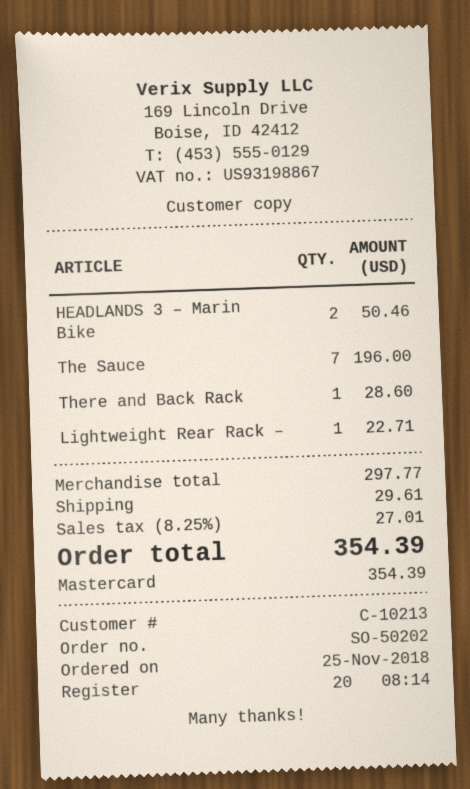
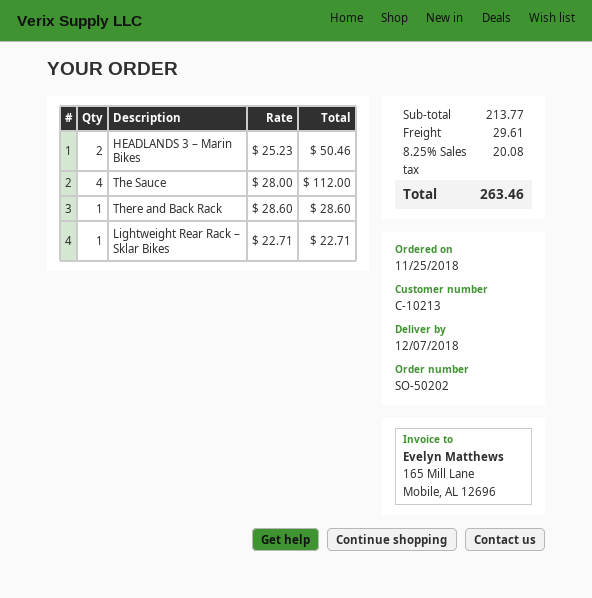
The Sauce: 7 for 196.00 -> 4 for 112.00
subtotal: 297.77 -> 213.77
tax: 8.25% = 27.01 -> 8.25% = 20.08
total: 354.39 -> 263.46

